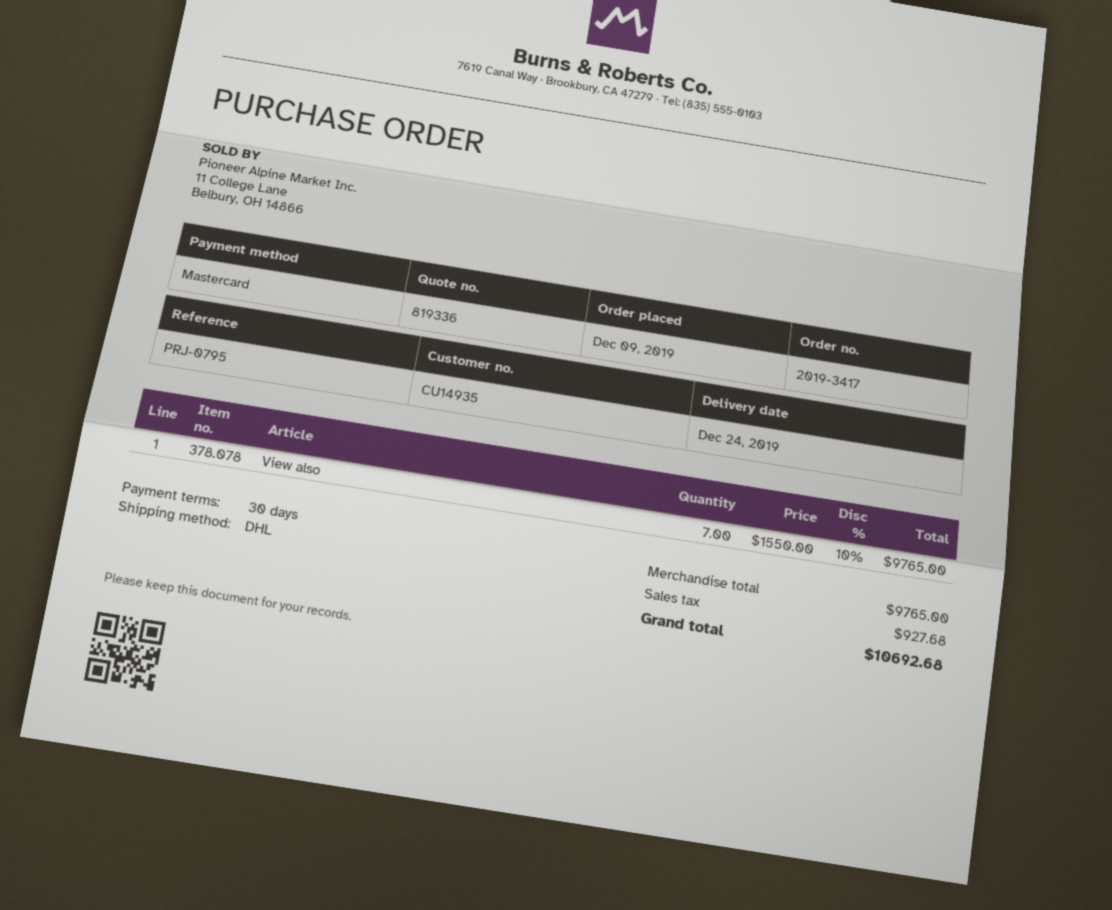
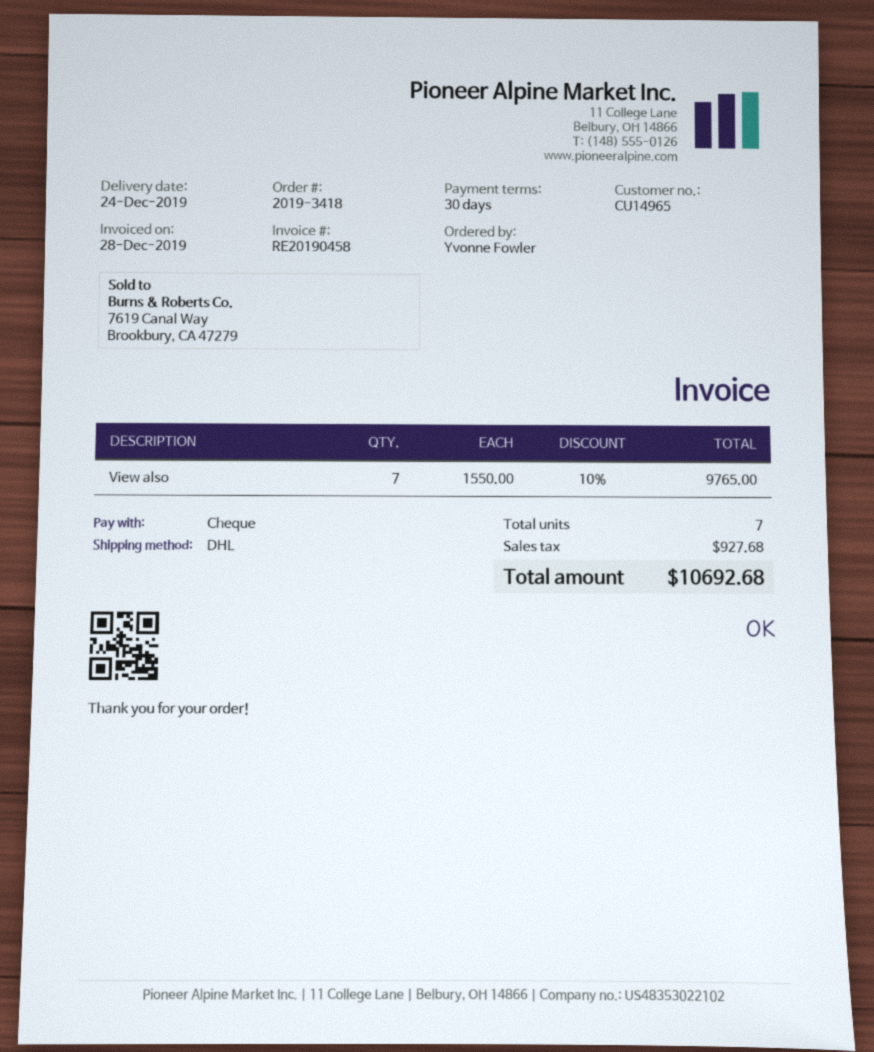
order number: 2019-3417 -> 2019-3418
customer number: CU14935 -> CU14965
payment method: Mastercard -> cheque

